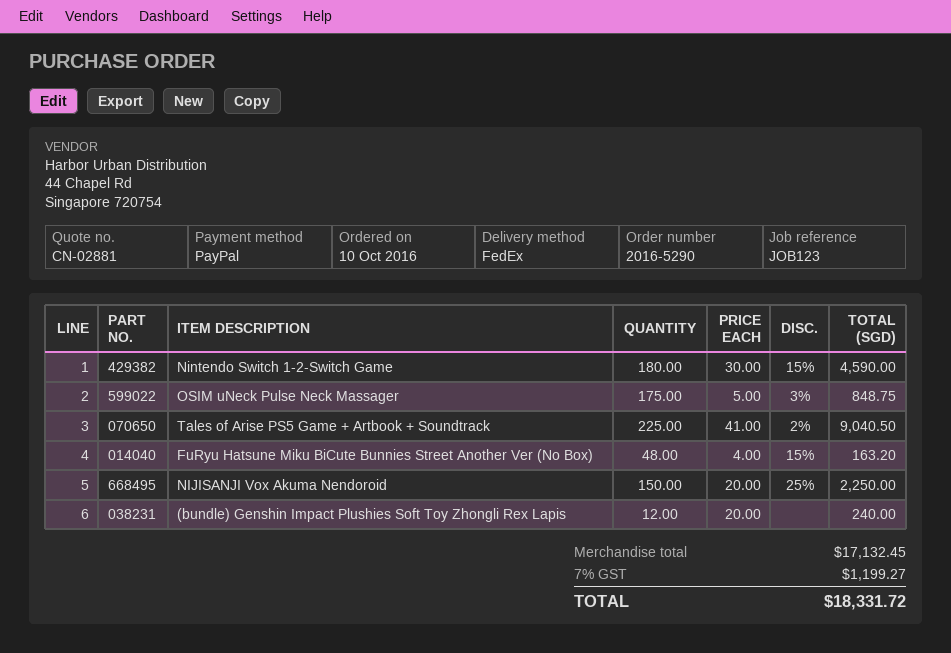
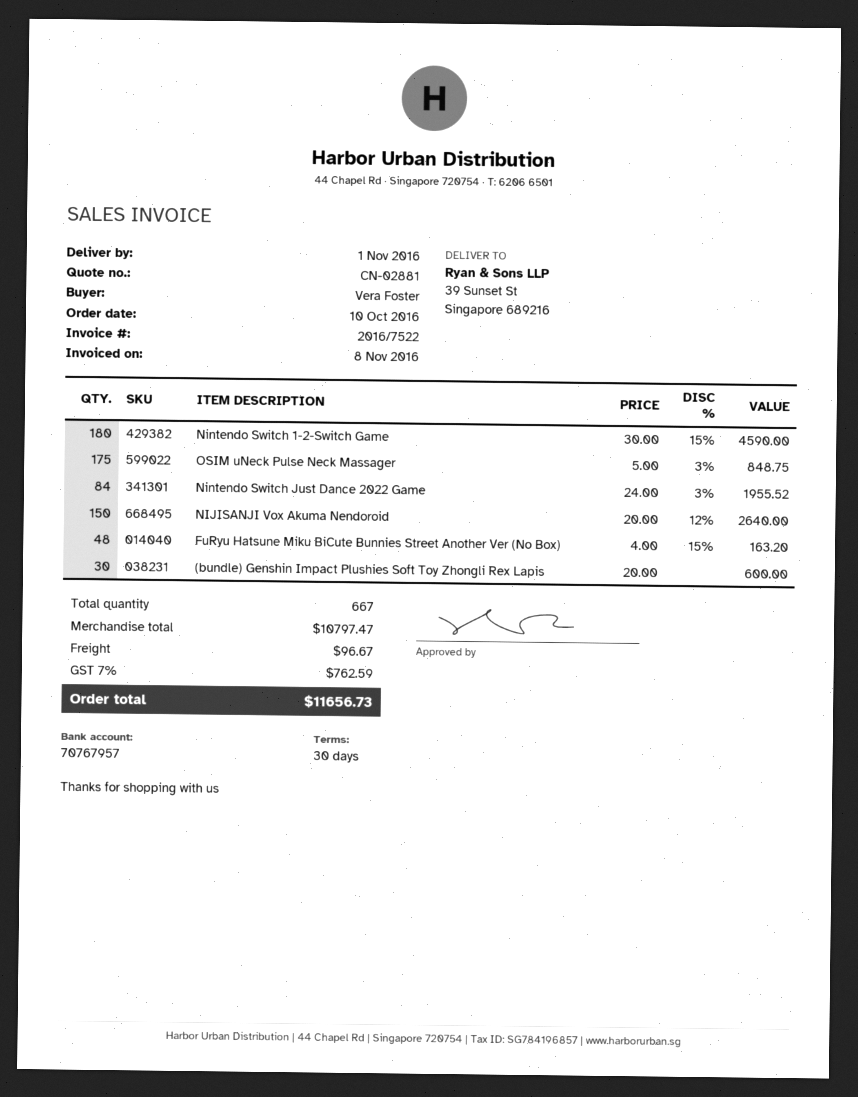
Tales of Arise PS5 Game + Artbook + Soundtrack: 225 x 41.00 - 2% = 9040.50 -> none
NIJISANJI Vox Akuma Nendoroid: 150 x 20.00 - 25% = 2250.00 -> 150 x 20.00 - 12% = 2640.00
(bundle) Genshin Impact Plushies Soft Toy Zhongli Rex Lapis: 12 x 20.00 = 240.00 -> 30 x 20.00 = 600.00
Nintendo Switch Just Dance 2022 Game: none -> 84 x 24.00 - 3% = 1955.52
subtotal: 17132.45 -> 10797.47
shipping: none -> 96.67
tax: 7% = 1199.27 -> 7% = 762.59
total: 18331.72 -> 11656.73

